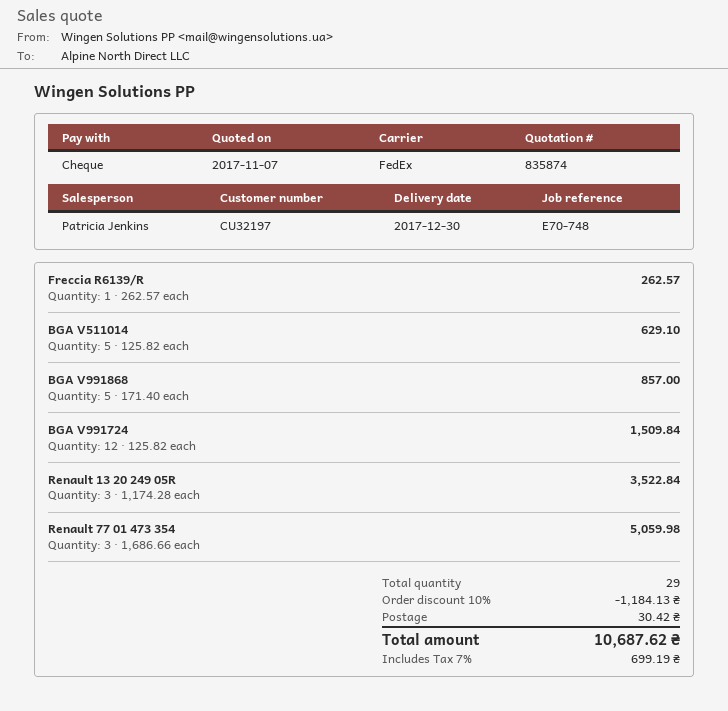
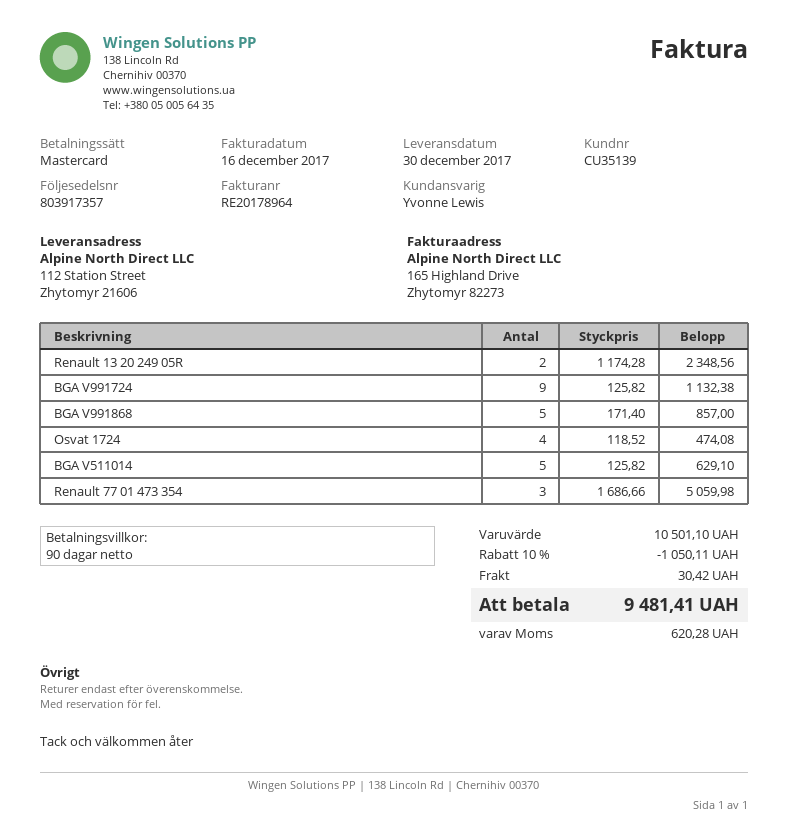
customer number: CU32197 -> CU35139
sales rep: Patricia Jenkins -> Yvonne Lewis
payment method: cheque -> Mastercard
Freccia R6139/R: 1 x 262.57 = 262.57 -> none
BGA V991724: 12 x 125.82 = 1509.84 -> 9 x 125.82 = 1132.38
Renault 13 20 249 05R: 3 x 1174.28 = 3522.84 -> 2 x 1174.28 = 2348.56
Osvat 1724: none -> 4 x 118.52 = 474.08
discount: 10% = 1184.13 -> 10% = 1050.11
tax: 699.19 -> 620.28
total: 10687.62 -> 9481.41

